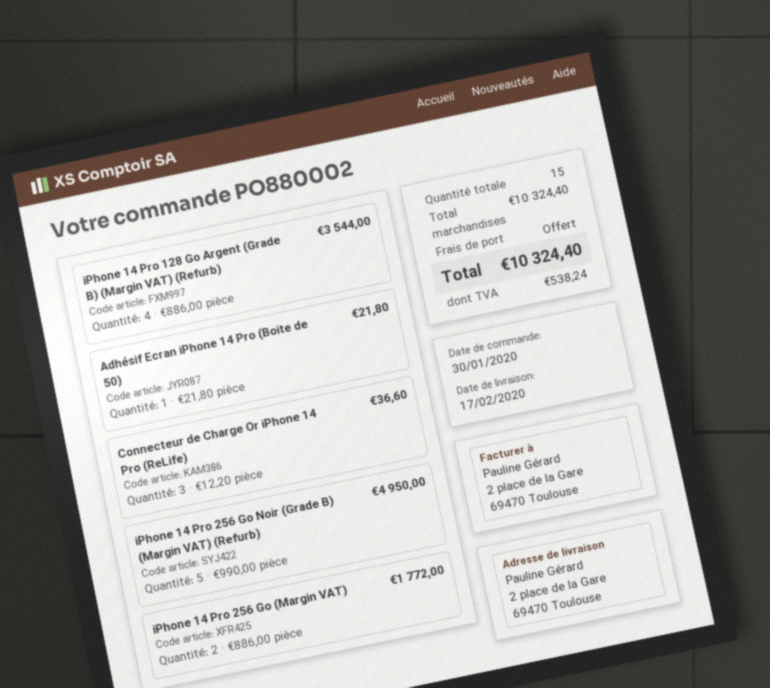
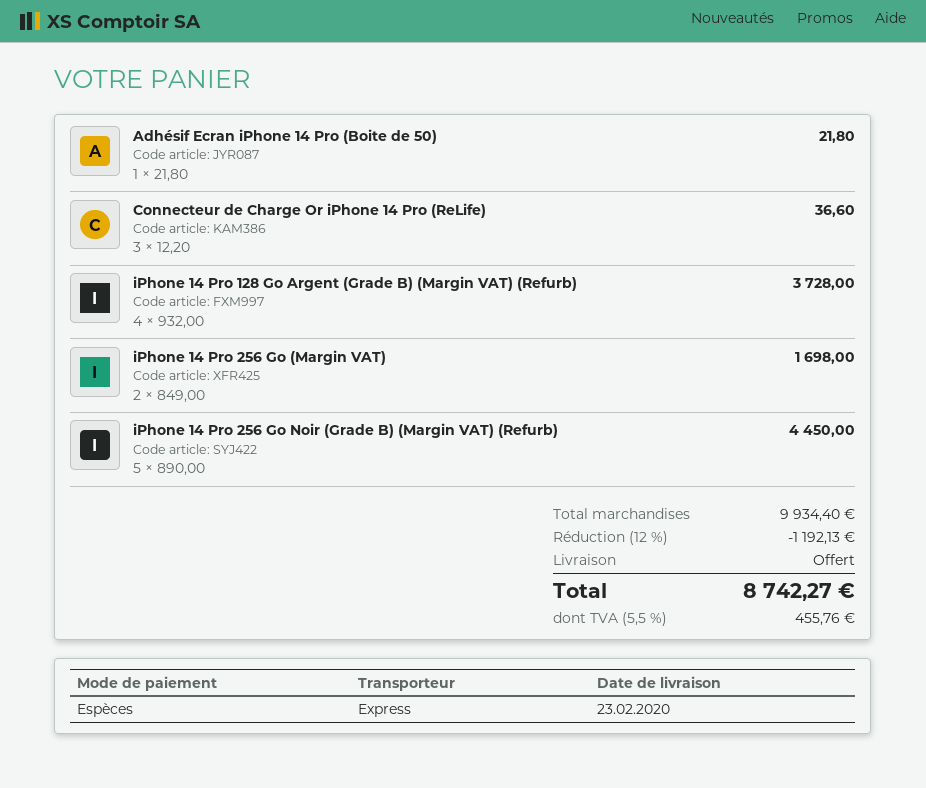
delivery date: 2020-02-17 -> 2020-02-23
iPhone 14 Pro 128 Go Argent (Grade B) (Margin VAT) (Refurb): 4 x 886.00 = 3544.00 -> 4 x 932.00 = 3728.00
iPhone 14 Pro 256 Go Noir (Grade B) (Margin VAT) (Refurb): 5 x 990.00 = 4950.00 -> 5 x 890.00 = 4450.00
iPhone 14 Pro 256 Go (Margin VAT): 2 x 886.00 = 1772.00 -> 2 x 849.00 = 1698.00
subtotal: 10324.40 -> 9934.40
discount: none -> 12% = 1192.13
tax: 538.24 -> 455.76
total: 10324.40 -> 8742.27

